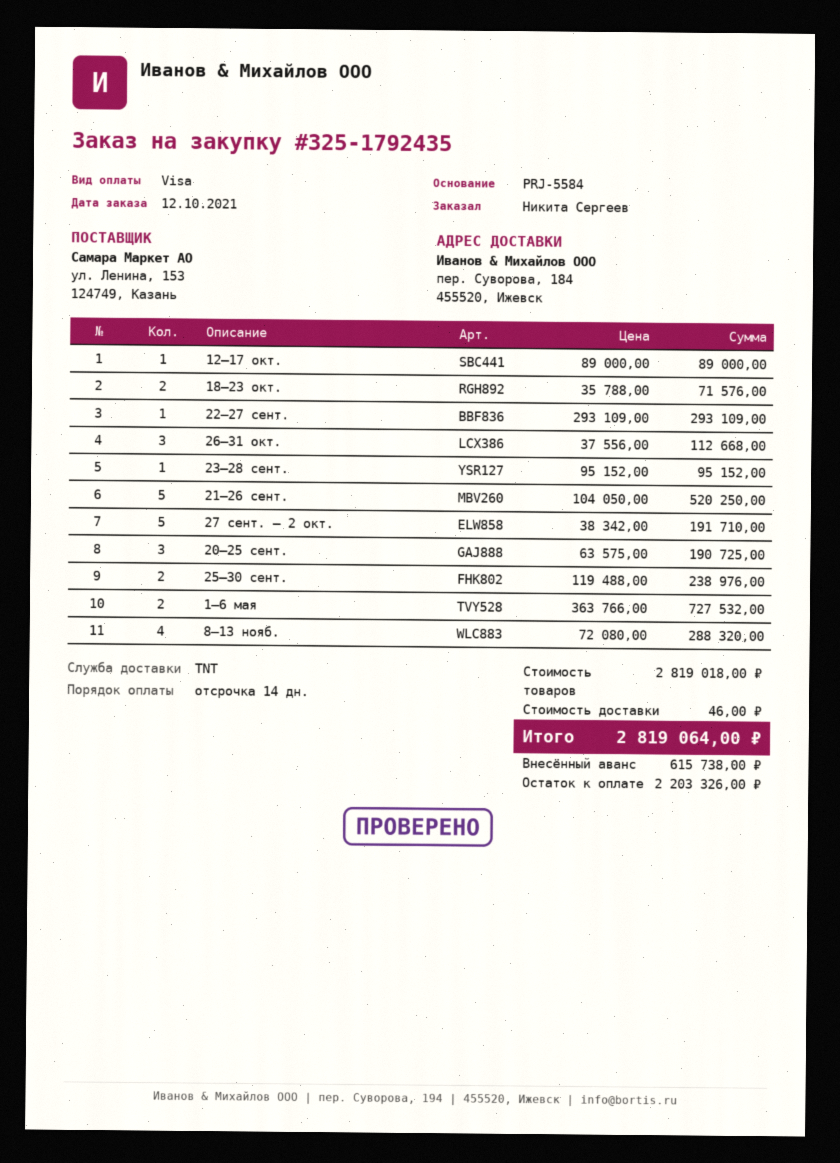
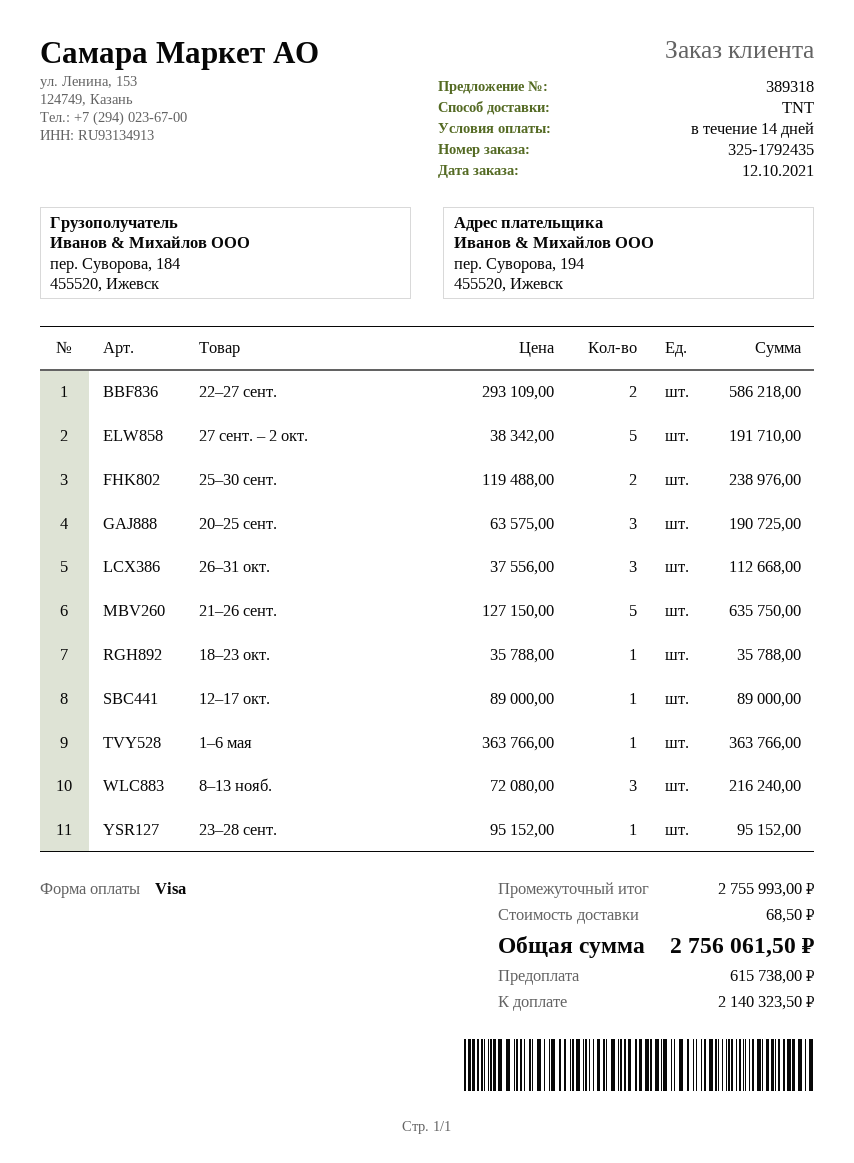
18–23 окт.: 2 x 35788.00 = 71576.00 -> 1 x 35788.00 = 35788.00
22–27 сент.: 1 x 293109.00 = 293109.00 -> 2 x 293109.00 = 586218.00
21–26 сент.: 5 x 104050.00 = 520250.00 -> 5 x 127150.00 = 635750.00
1–6 мая: 2 x 363766.00 = 727532.00 -> 1 x 363766.00 = 363766.00
8–13 нояб.: 4 x 72080.00 = 288320.00 -> 3 x 72080.00 = 216240.00
subtotal: 2819018.00 -> 2755993.00
shipping: 46.00 -> 68.50
total: 2819064.00 -> 2756061.50
balance: 2203326.00 -> 2140323.50

